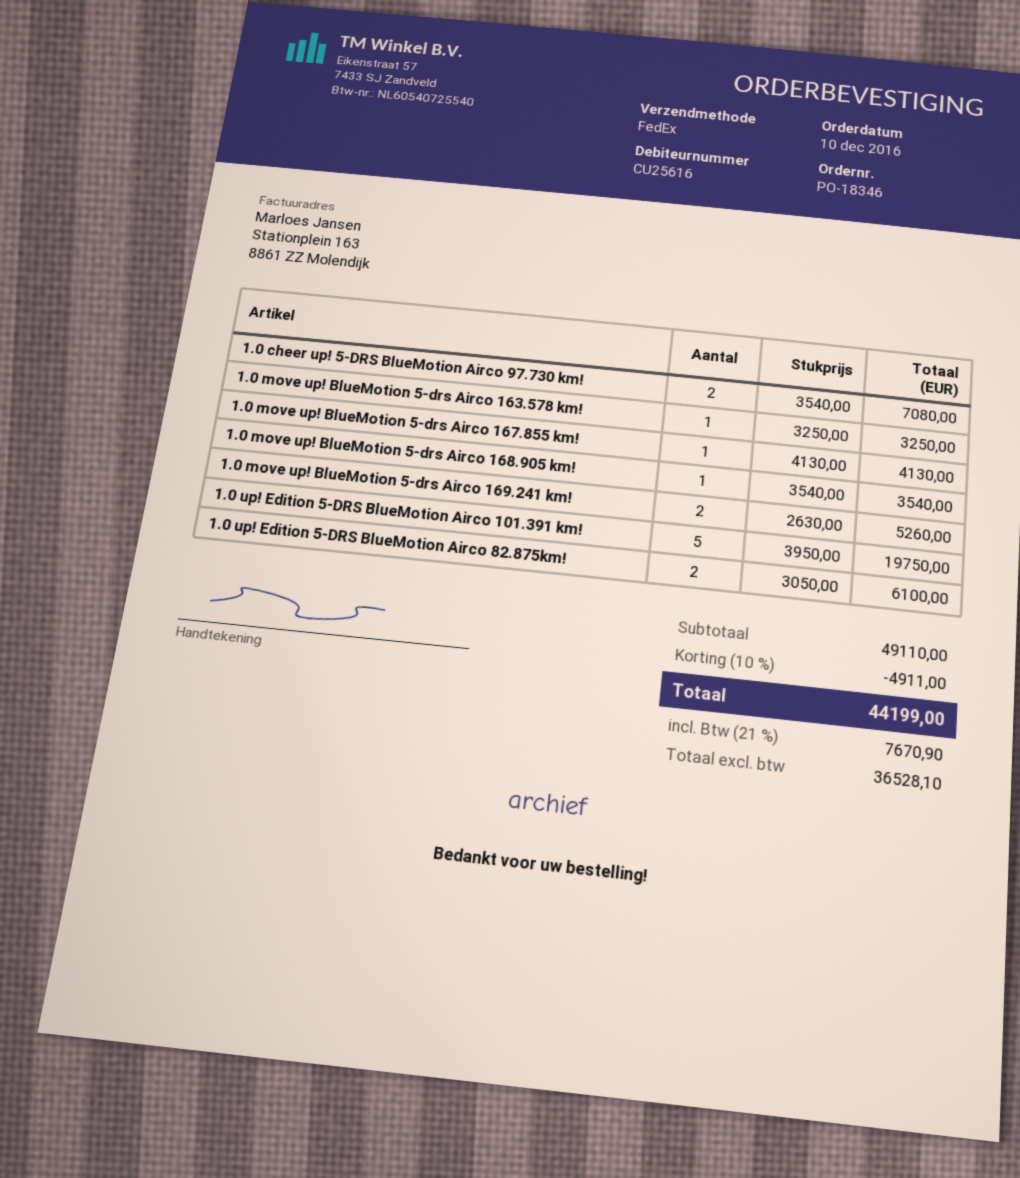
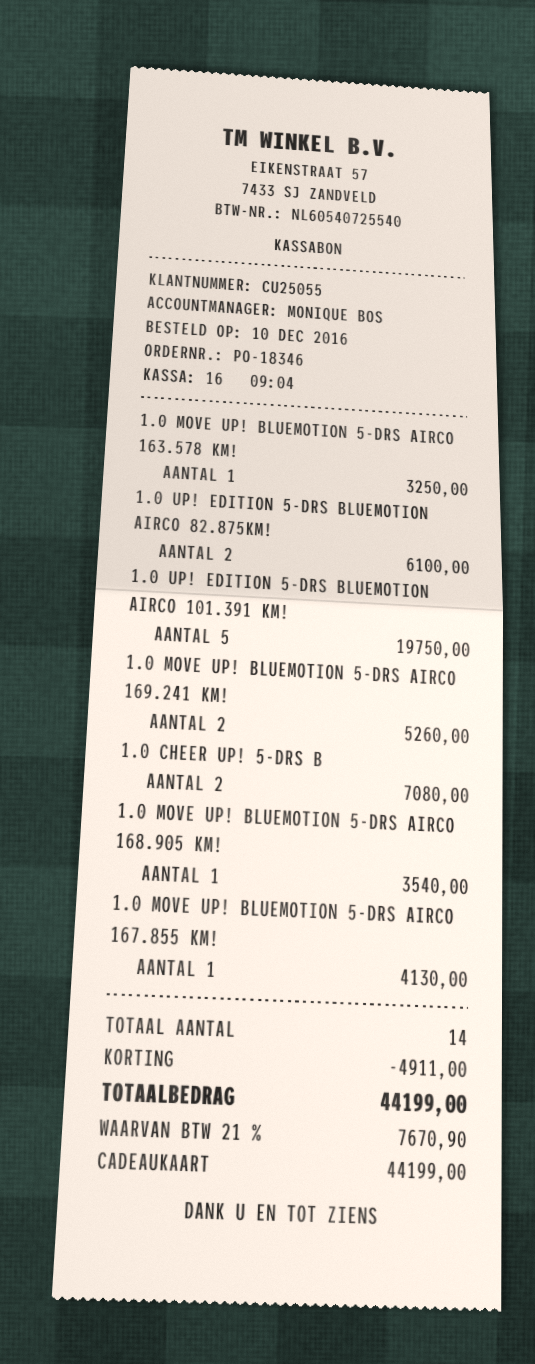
customer number: CU25616 -> CU25055

